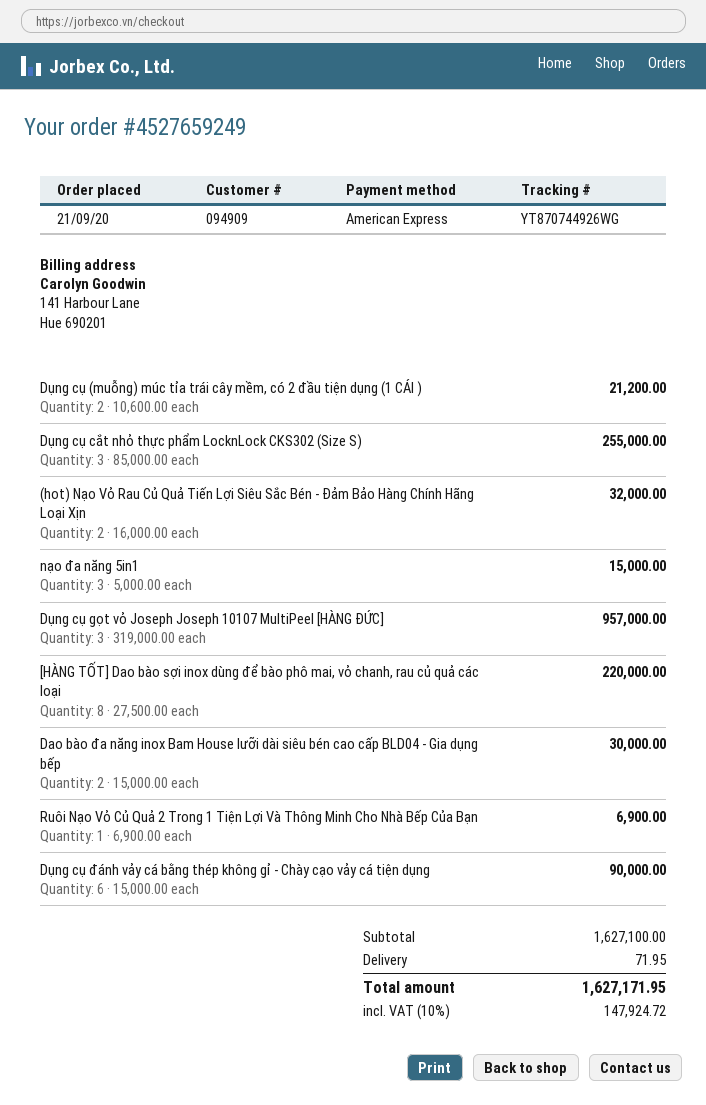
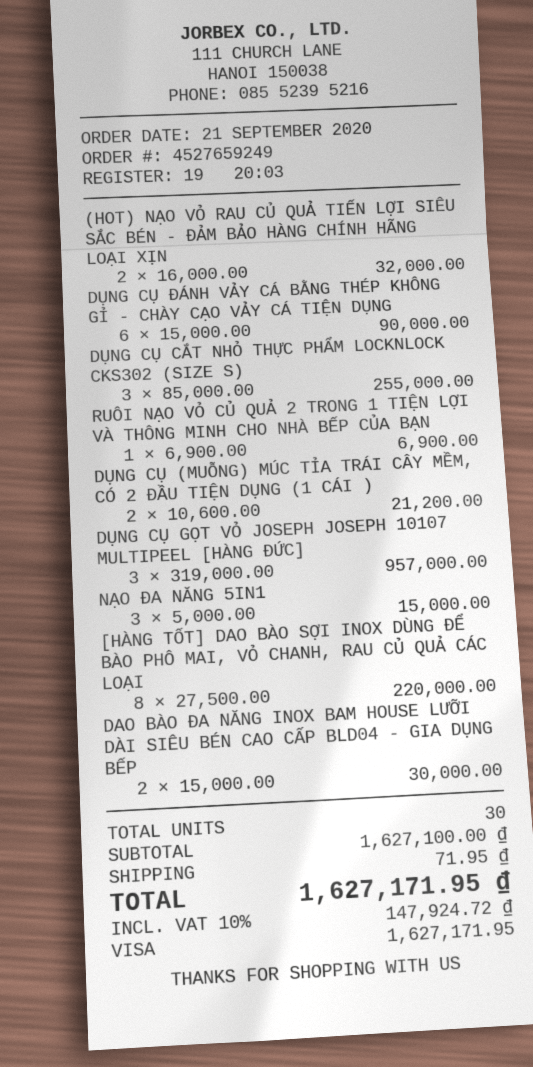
payment method: American Express -> Visa

